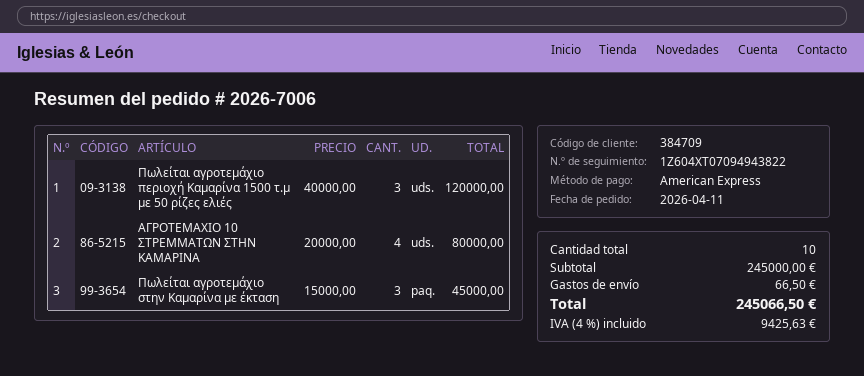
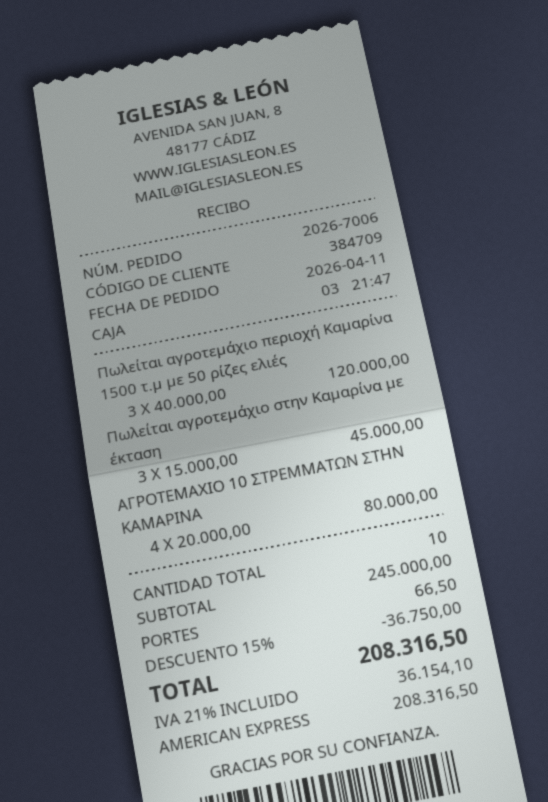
discount: none -> 15% = 36750.00
tax: 4% = 9425.63 -> 21% = 36154.10
total: 245066.50 -> 208316.50

